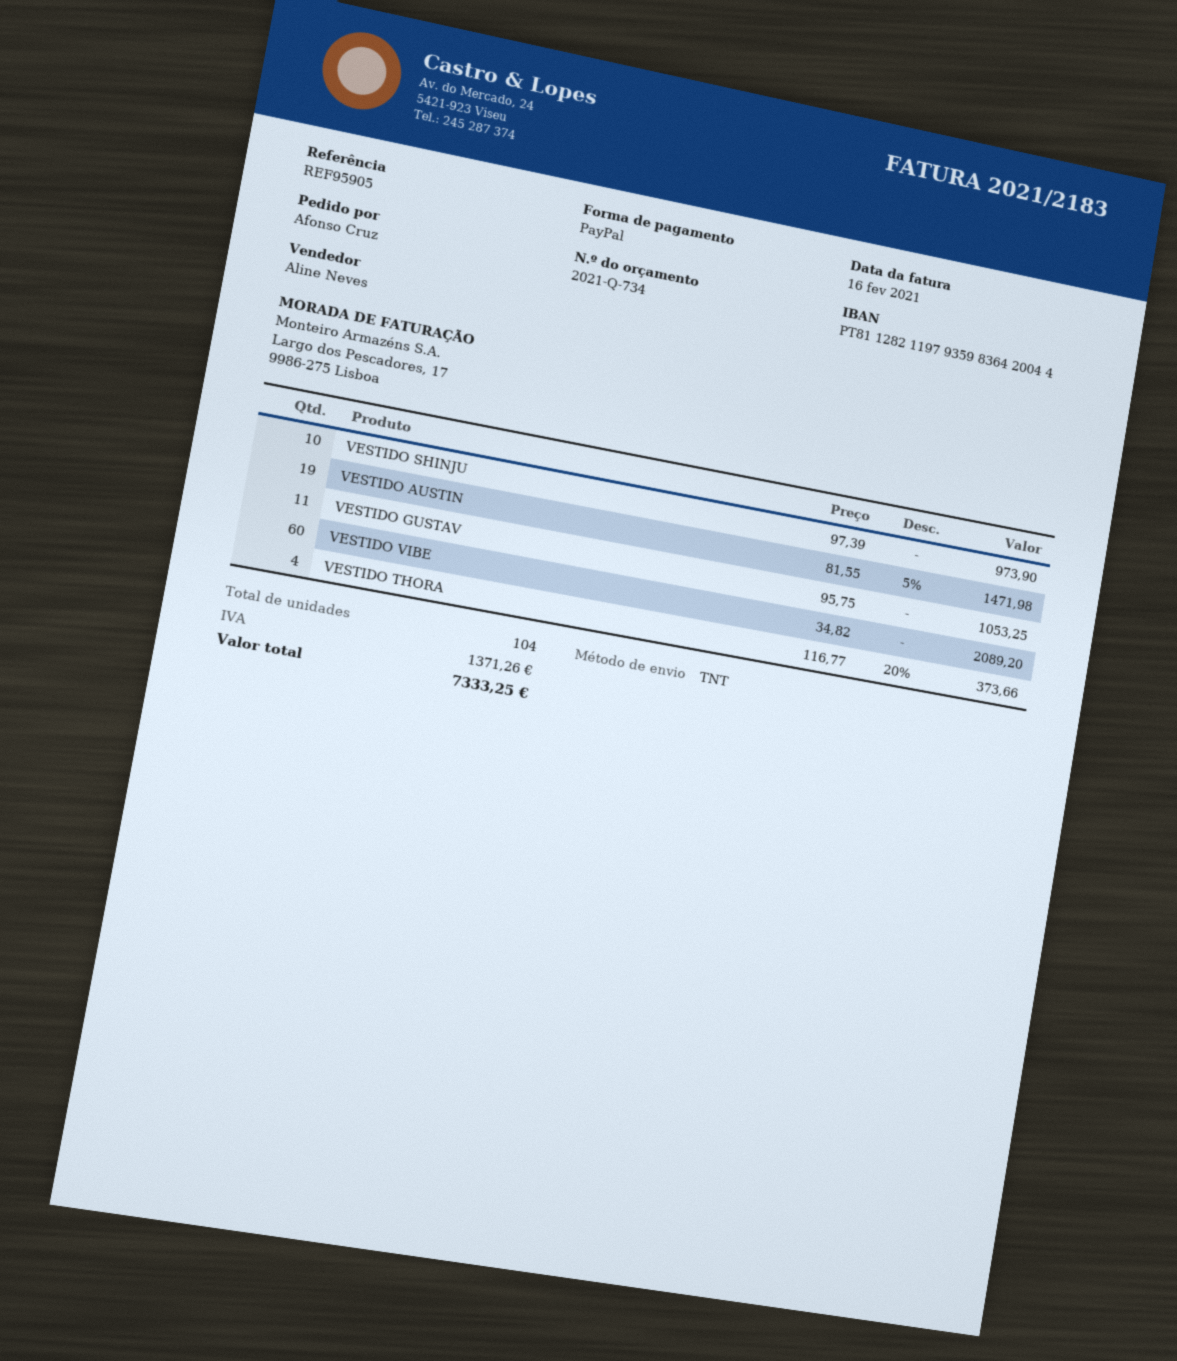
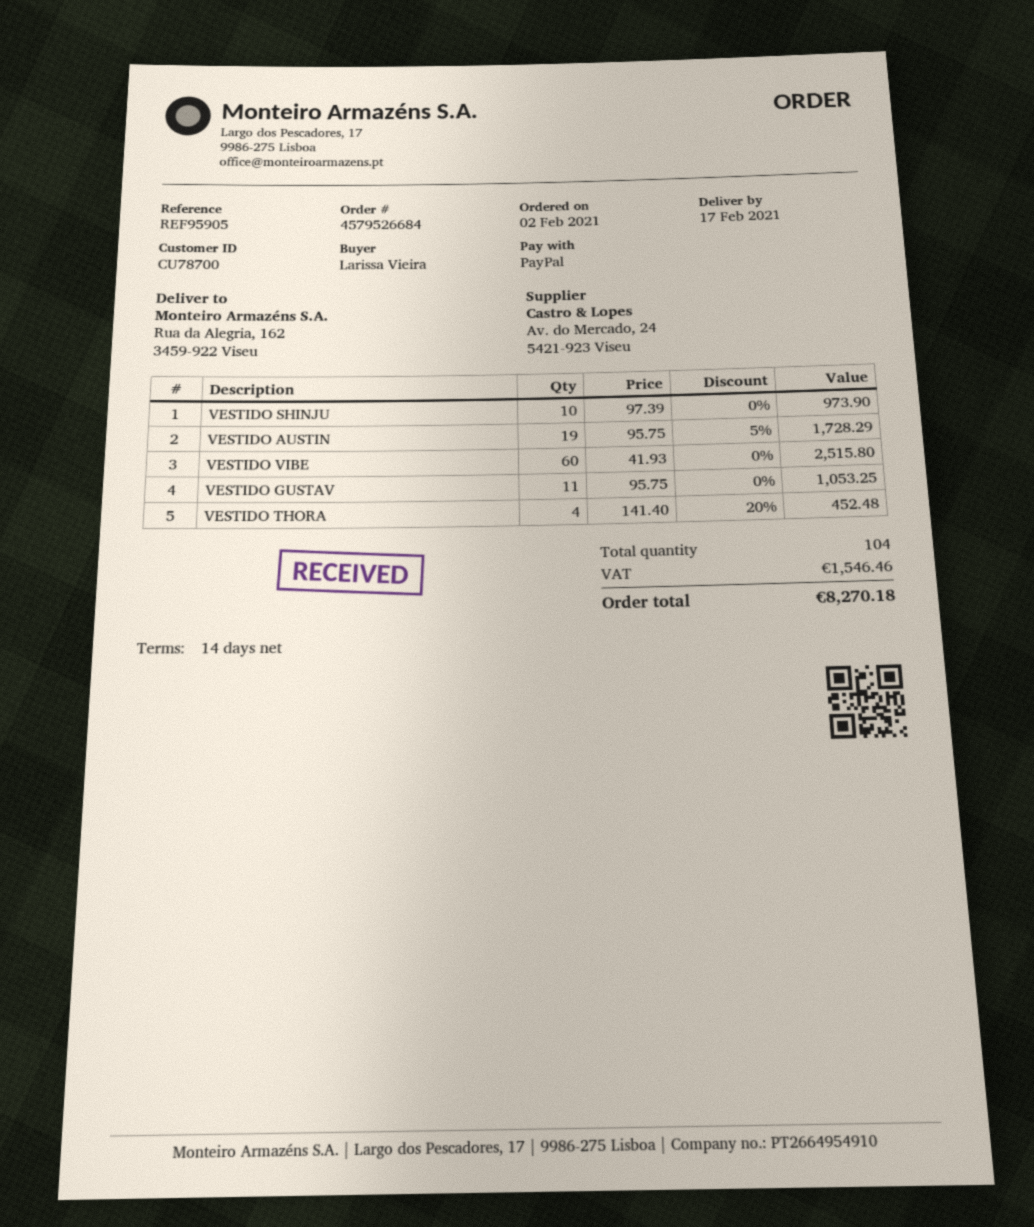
ordered by: Afonso Cruz -> Larissa Vieira
VESTIDO AUSTIN: 19 x 81.55 - 5% = 1471.98 -> 19 x 95.75 - 5% = 1728.29
VESTIDO VIBE: 60 x 34.82 = 2089.20 -> 60 x 41.93 = 2515.80
VESTIDO THORA: 4 x 116.77 - 20% = 373.66 -> 4 x 141.40 - 20% = 452.48
tax: 1371.26 -> 1546.46
total: 7333.25 -> 8270.18

